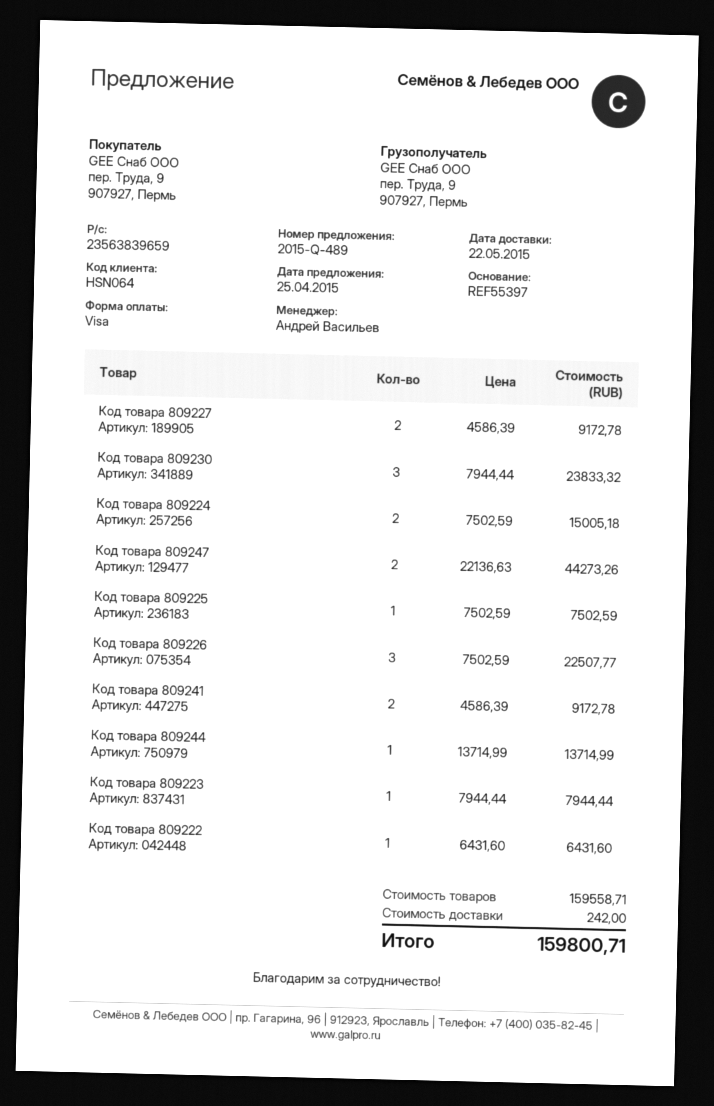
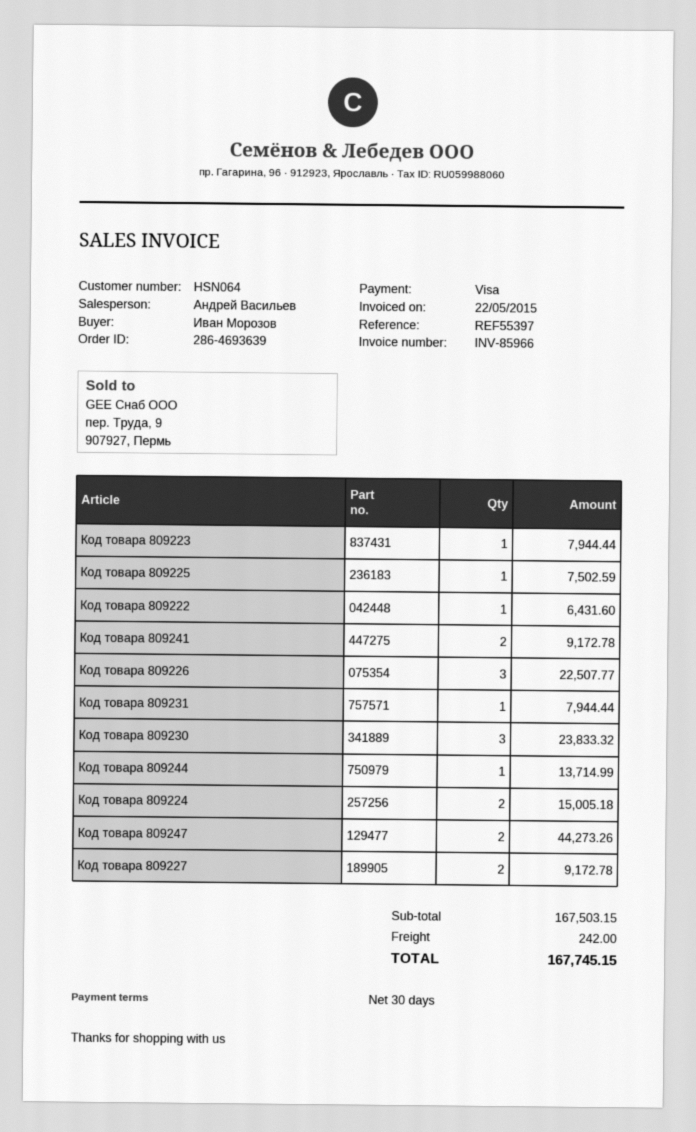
Код товара 809231: none -> 1 for 7944.44
subtotal: 159558.71 -> 167503.15
total: 159800.71 -> 167745.15

